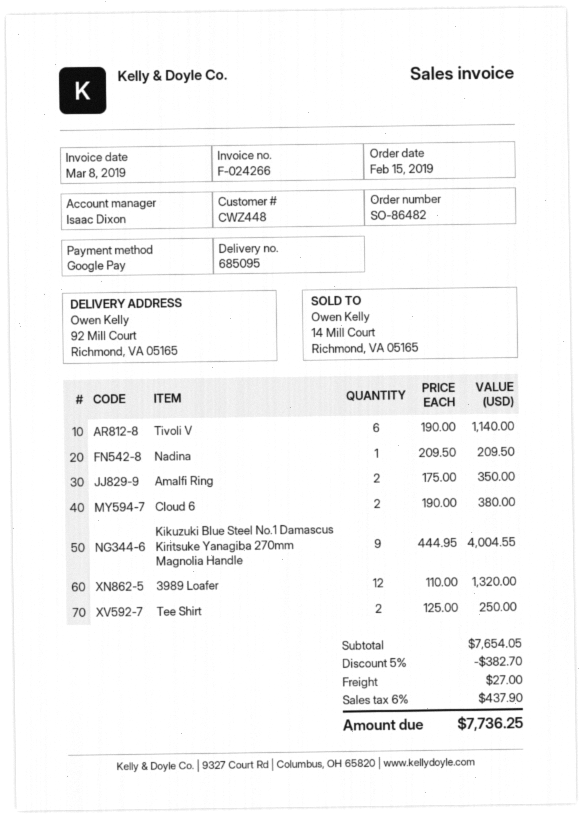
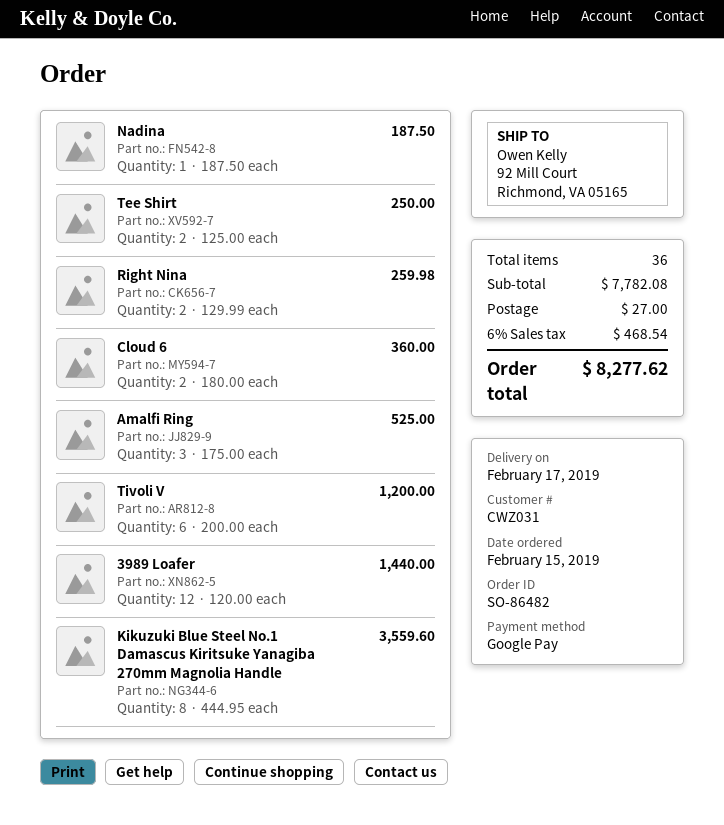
customer number: CWZ448 -> CWZ031
Tivoli V: 6 x 190.00 = 1140.00 -> 6 x 200.00 = 1200.00
Nadina: 1 x 209.50 = 209.50 -> 1 x 187.50 = 187.50
Amalfi Ring: 2 x 175.00 = 350.00 -> 3 x 175.00 = 525.00
Cloud 6: 2 x 190.00 = 380.00 -> 2 x 180.00 = 360.00
Kikuzuki Blue Steel No.1 Damascus Kiritsuke Yanagiba 270mm Magnolia Handle: 9 x 444.95 = 4004.55 -> 8 x 444.95 = 3559.60
3989 Loafer: 12 x 110.00 = 1320.00 -> 12 x 120.00 = 1440.00
Right Nina: none -> 2 x 129.99 = 259.98
subtotal: 7654.05 -> 7782.08
discount: 5% = 382.70 -> none
tax: 6% = 437.90 -> 6% = 468.54
total: 7736.25 -> 8277.62

